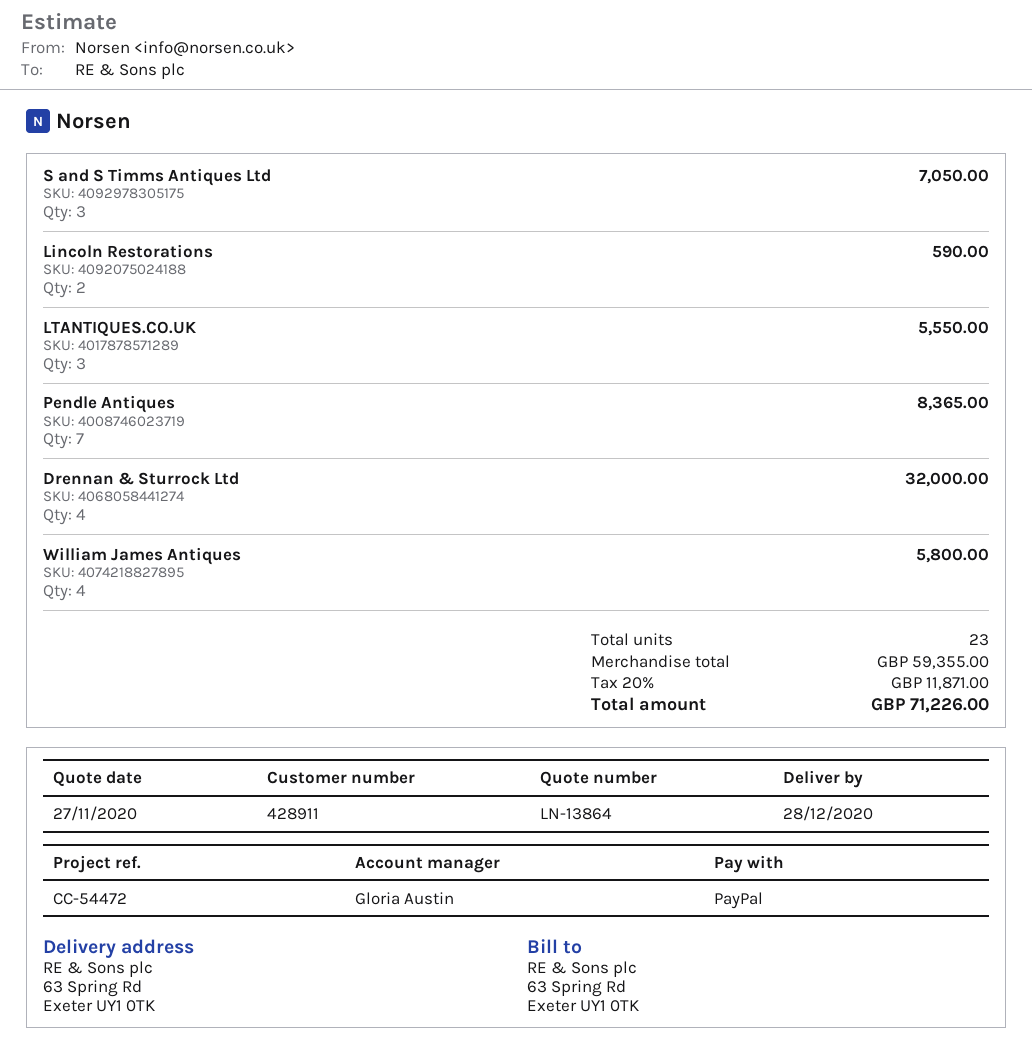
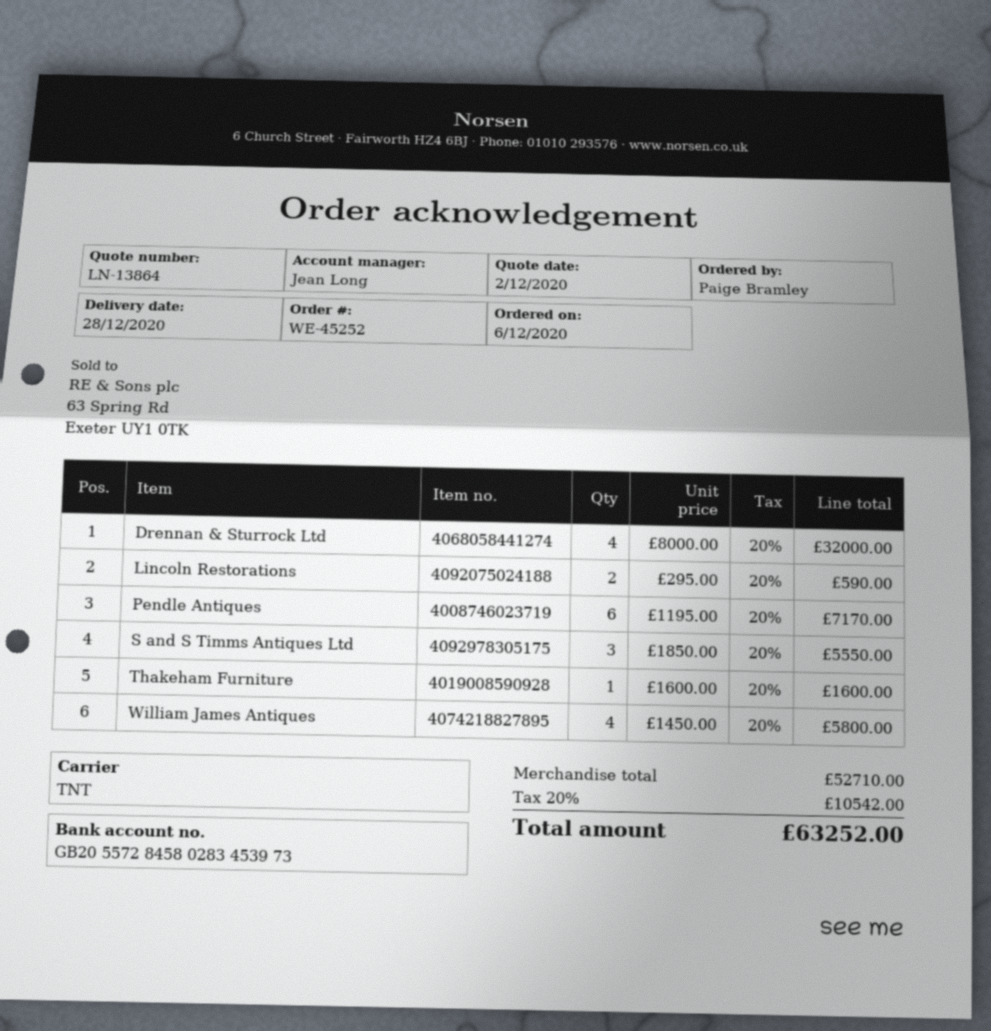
quote date: 2020-11-27 -> 2020-12-02
sales rep: Gloria Austin -> Jean Long
S and S Timms Antiques Ltd: 3 for 7050.00 -> 3 for 5550.00
LTANTIQUES.CO.UK: 3 for 5550.00 -> none
Pendle Antiques: 7 for 8365.00 -> 6 for 7170.00
Thakeham Furniture: none -> 1 for 1600.00
subtotal: 59355.00 -> 52710.00
tax: 20% = 11871.00 -> 20% = 10542.00
total: 71226.00 -> 63252.00

